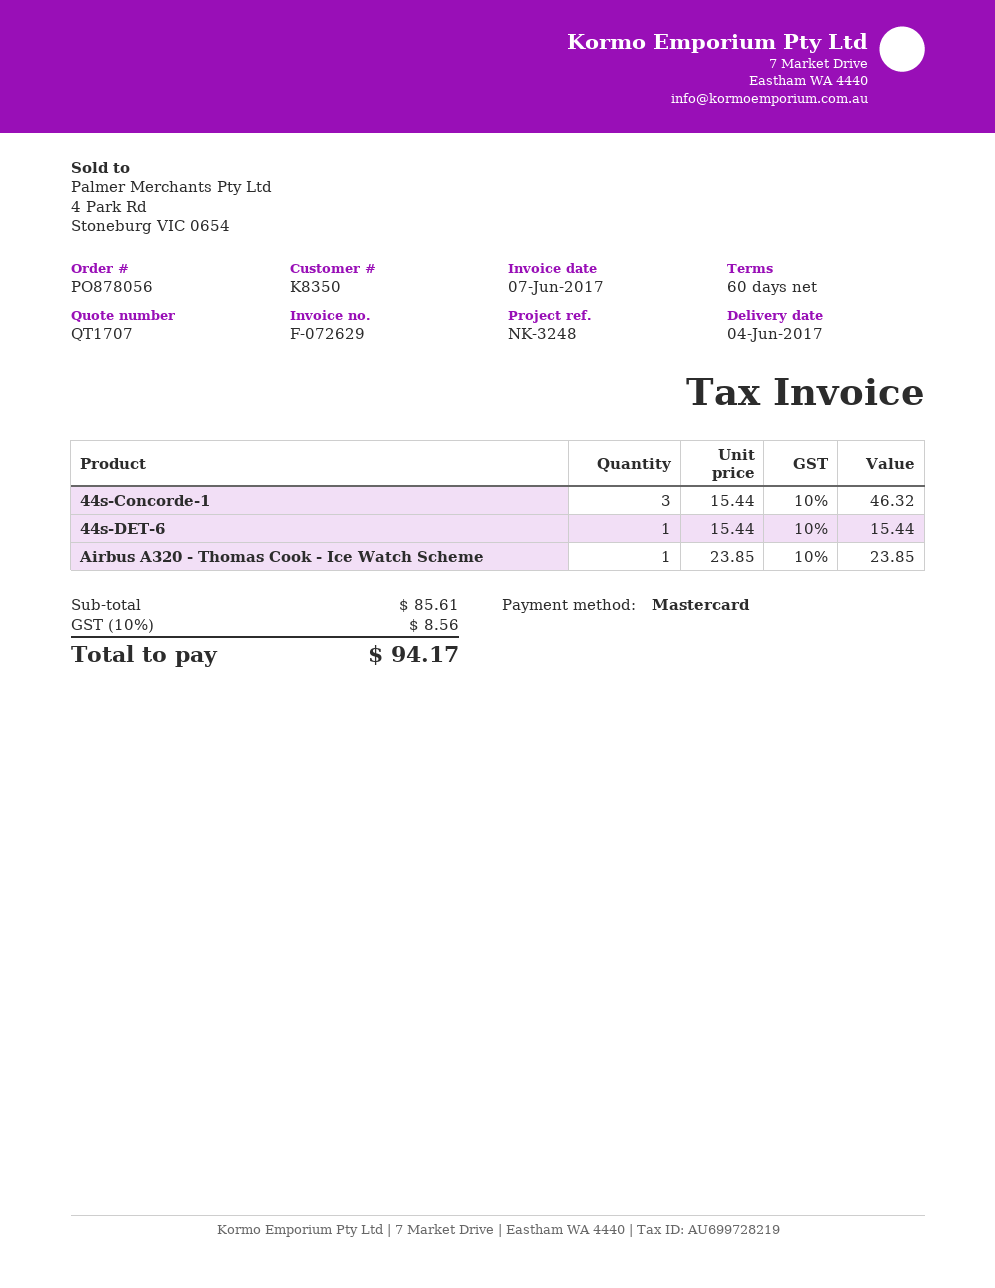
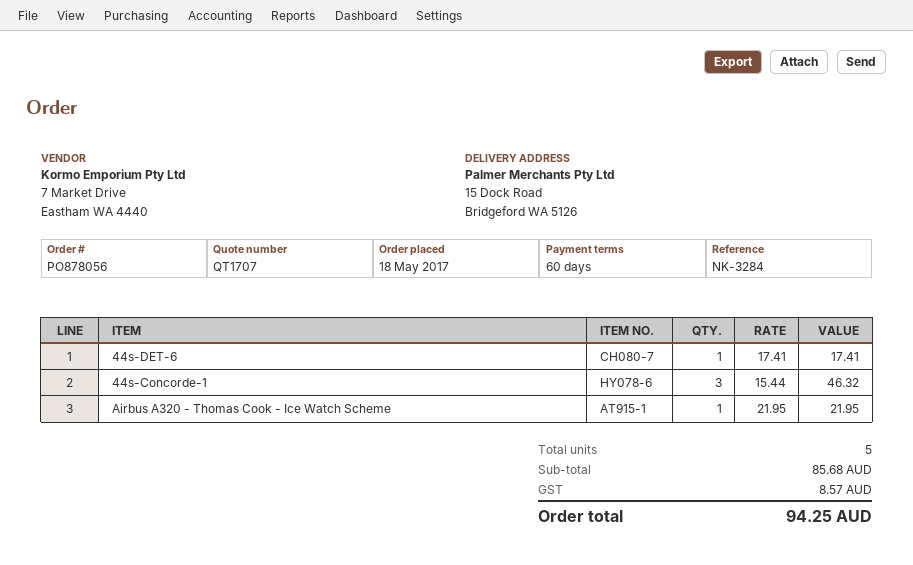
reference: NK-3248 -> NK-3284
44s-DET-6: 1 x 15.44 = 15.44 -> 1 x 17.41 = 17.41
Airbus A320 - Thomas Cook - Ice Watch Scheme: 1 x 23.85 = 23.85 -> 1 x 21.95 = 21.95
subtotal: 85.61 -> 85.68
tax: 8.56 -> 8.57
total: 94.17 -> 94.25

